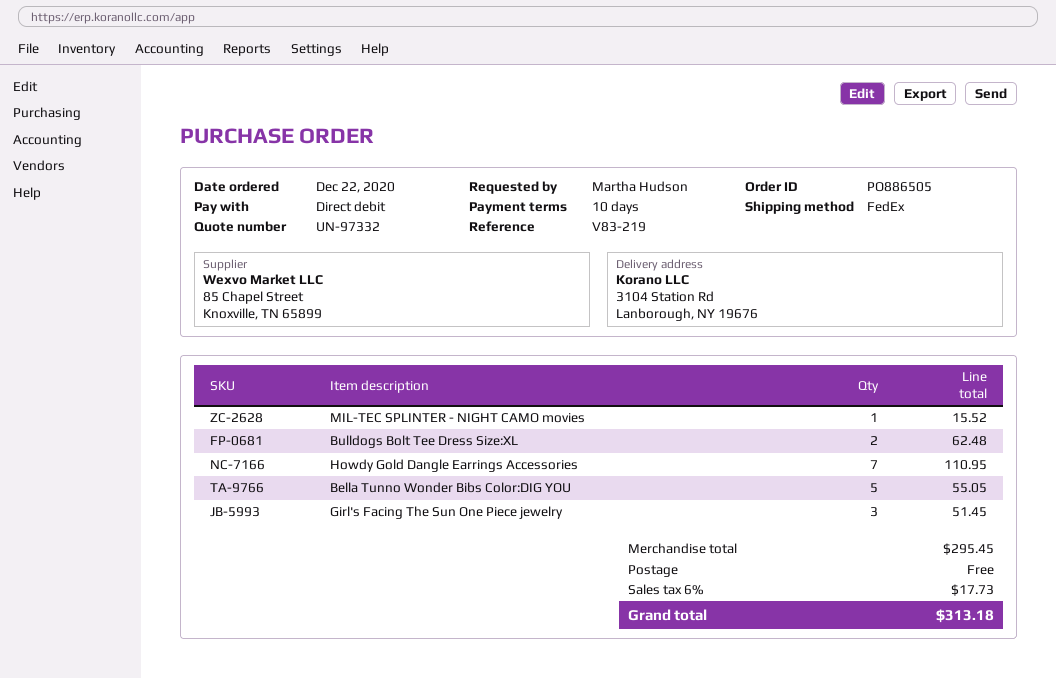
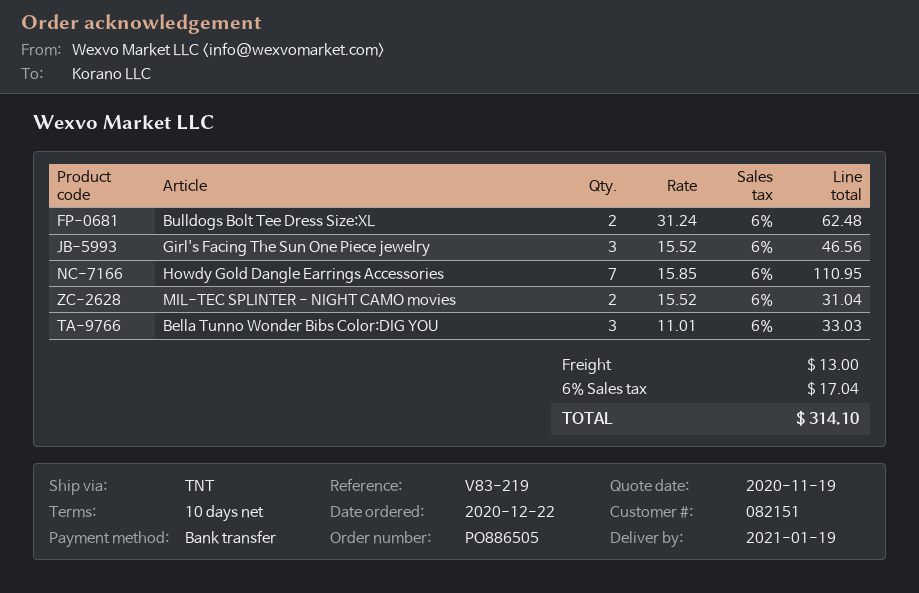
payment method: direct debit -> bank transfer
shipping method: FedEx -> TNT
MIL-TEC SPLINTER - NIGHT CAMO movies: 1 for 15.52 -> 2 for 31.04
Bella Tunno Wonder Bibs Color:DIG YOU: 5 for 55.05 -> 3 for 33.03
Girl's Facing The Sun One Piece jewelry: 3 for 51.45 -> 3 for 46.56
shipping: 0.00 -> 13.00
tax: 6% = 17.73 -> 6% = 17.04
total: 313.18 -> 314.10

